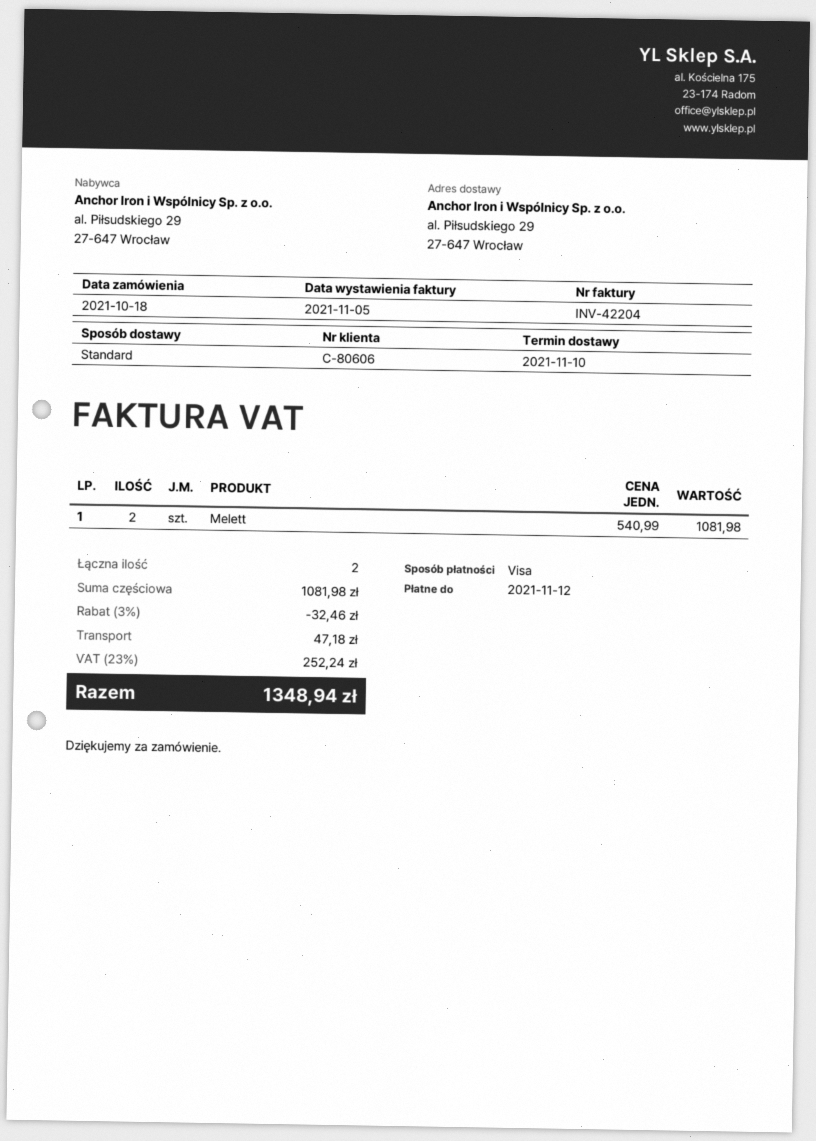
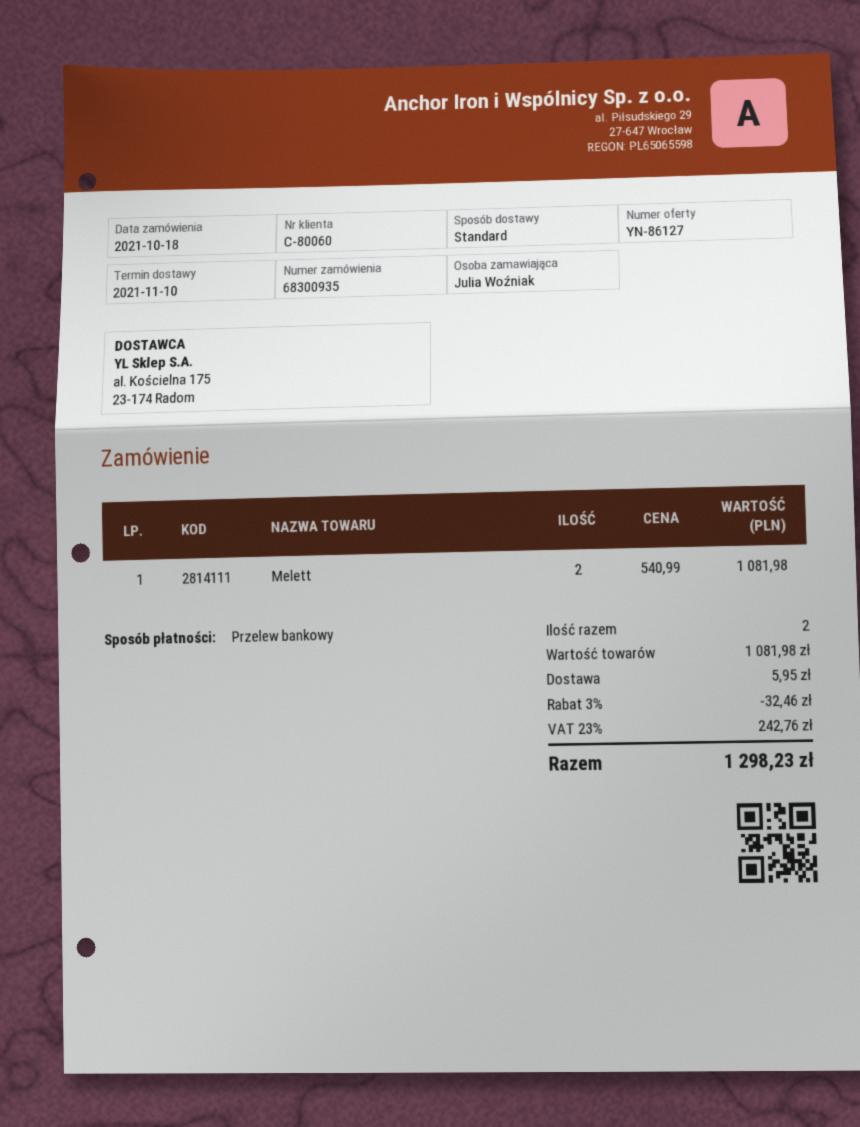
customer number: C-80606 -> C-80060
payment method: Visa -> bank transfer
shipping: 47.18 -> 5.95
tax: 23% = 252.24 -> 23% = 242.76
total: 1348.94 -> 1298.23

